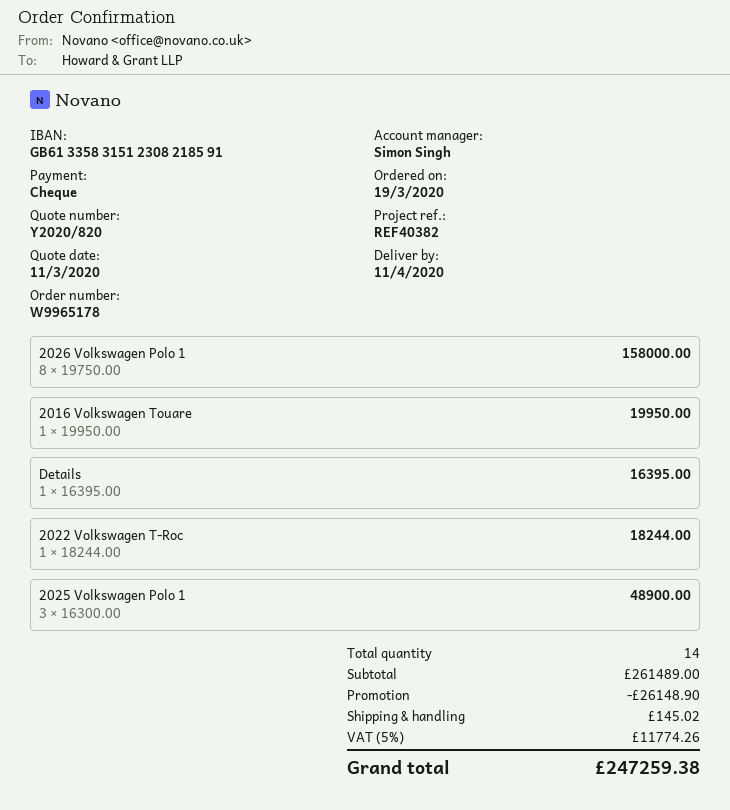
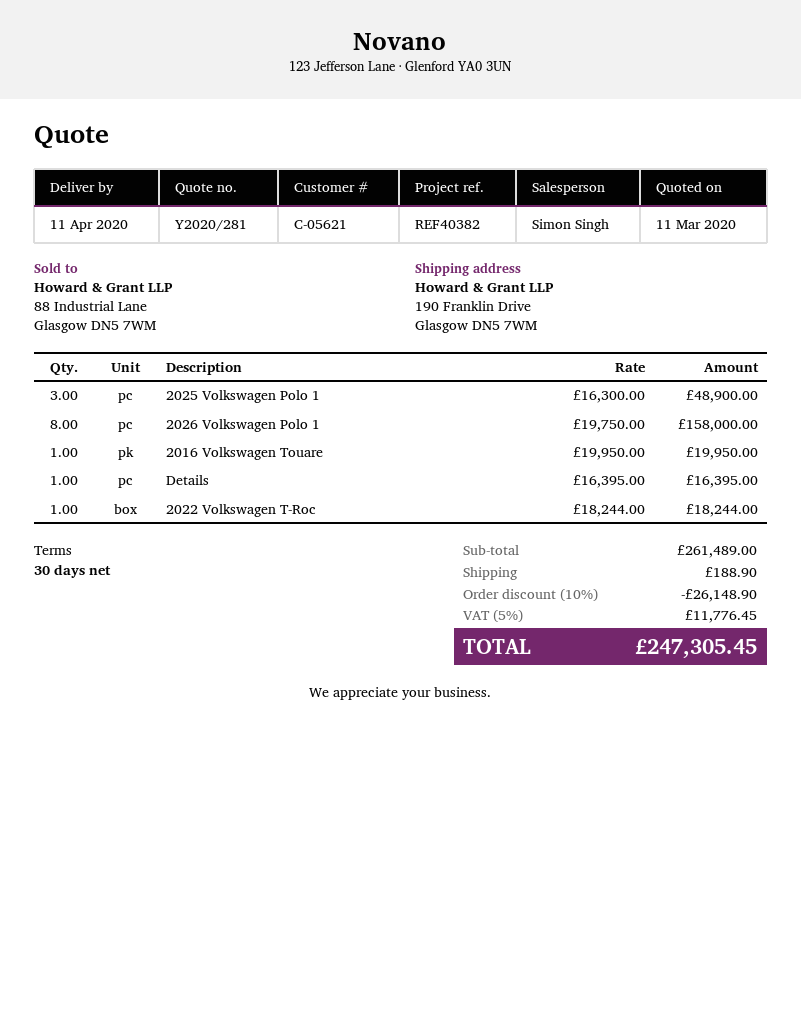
quote number: Y2020/820 -> Y2020/281
shipping: 145.02 -> 188.90
tax: 5% = 11774.26 -> 5% = 11776.45
total: 247259.38 -> 247305.45

